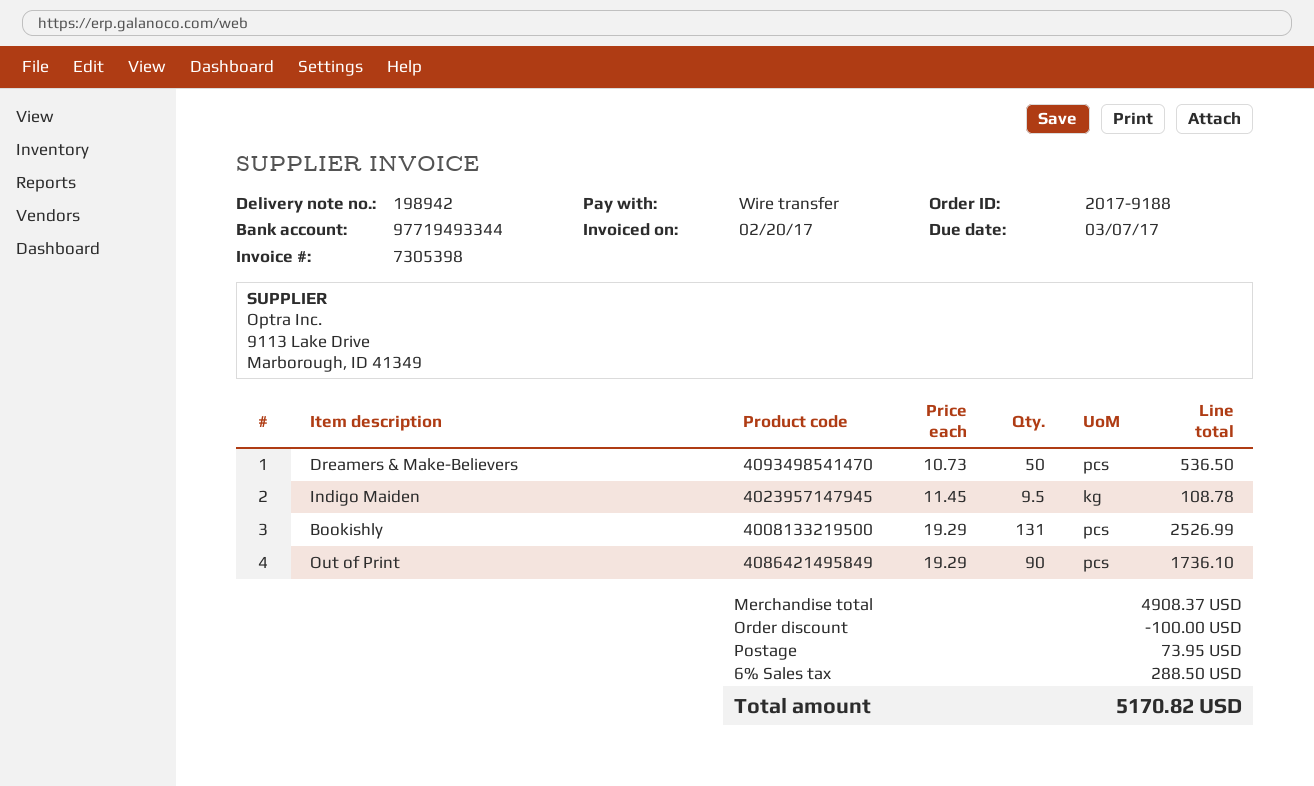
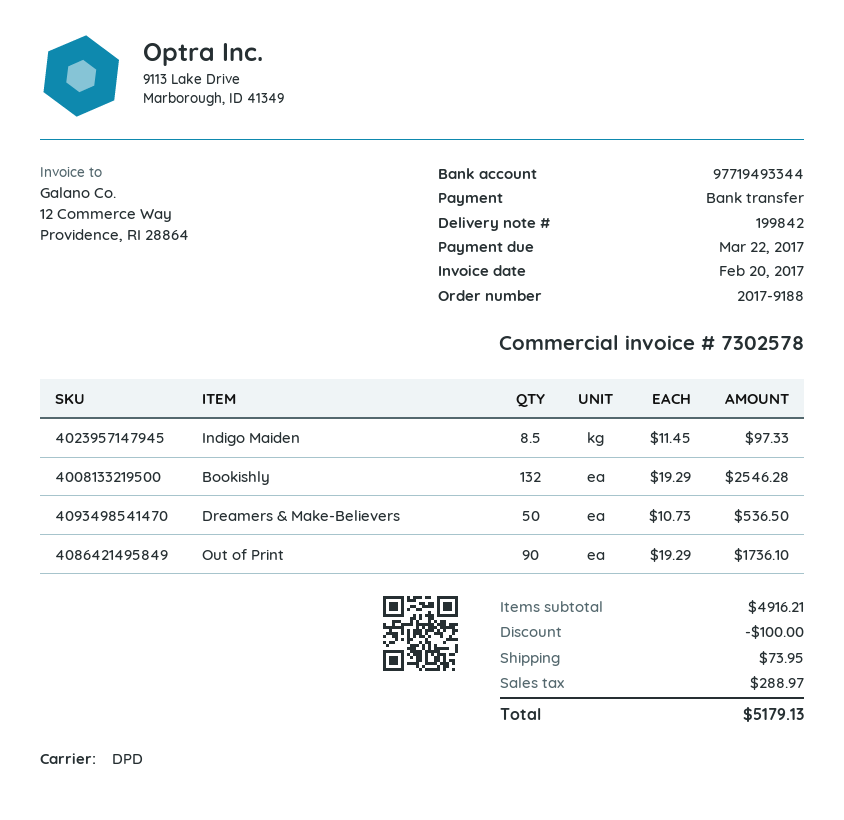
delivery note number: 198942 -> 199842
invoice number: 7305398 -> 7302578
due date: 2017-03-07 -> 2017-03-22
Indigo Maiden: 9.5 x 11.45 = 108.78 -> 8.5 x 11.45 = 97.33
Bookishly: 131 x 19.29 = 2526.99 -> 132 x 19.29 = 2546.28
subtotal: 4908.37 -> 4916.21
tax: 288.50 -> 288.97
total: 5170.82 -> 5179.13

